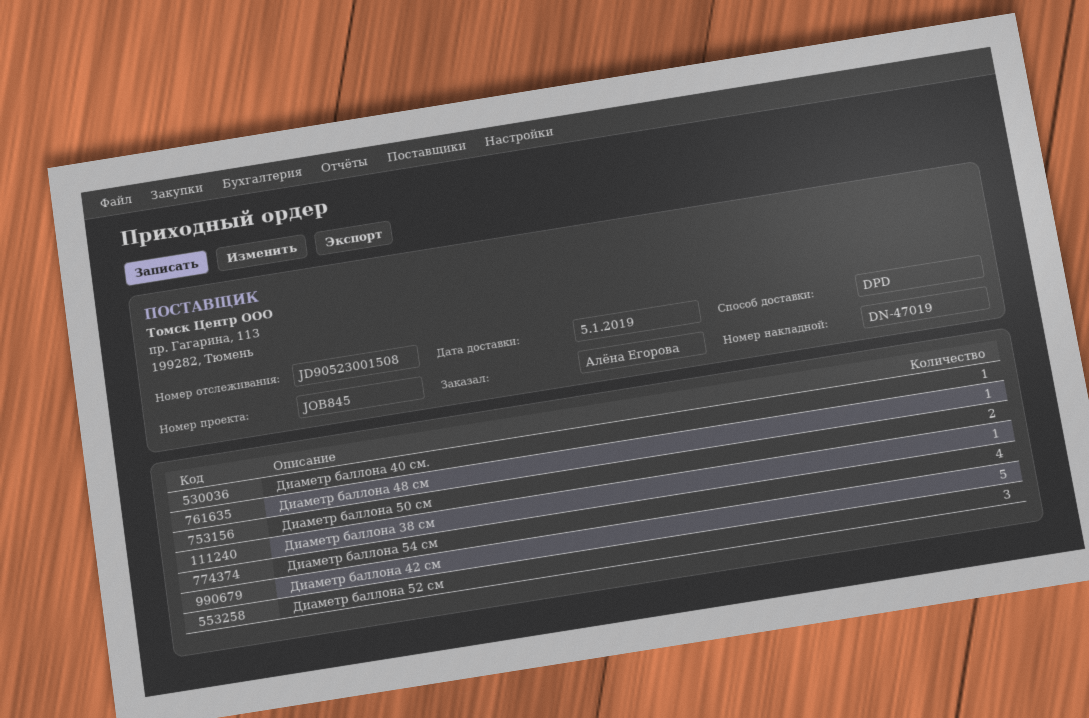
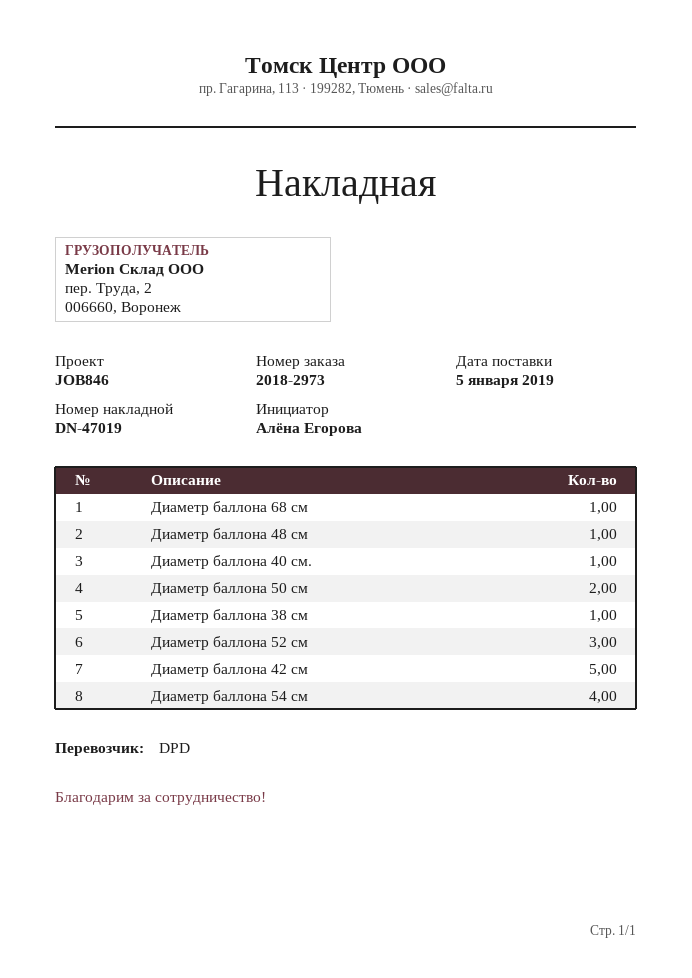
reference: JOB845 -> JOB846
Диаметр баллона 68 см: none -> 1

